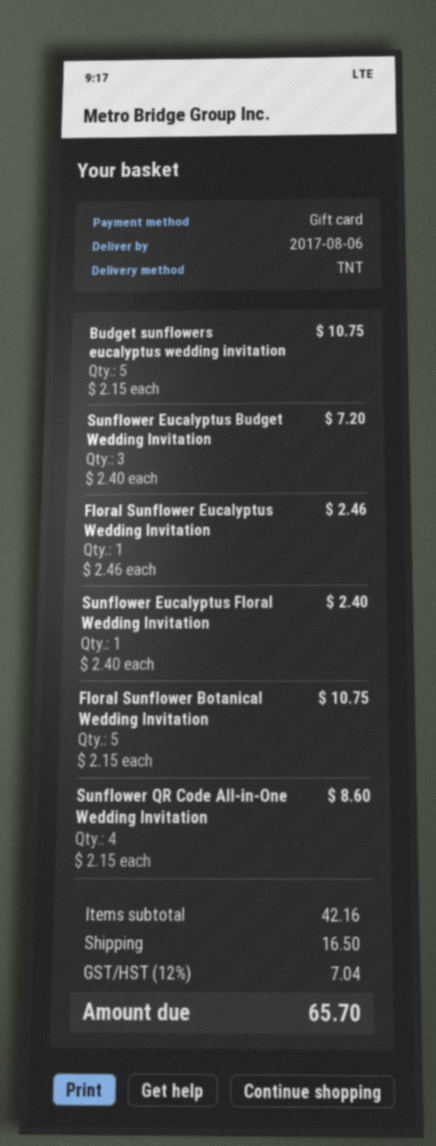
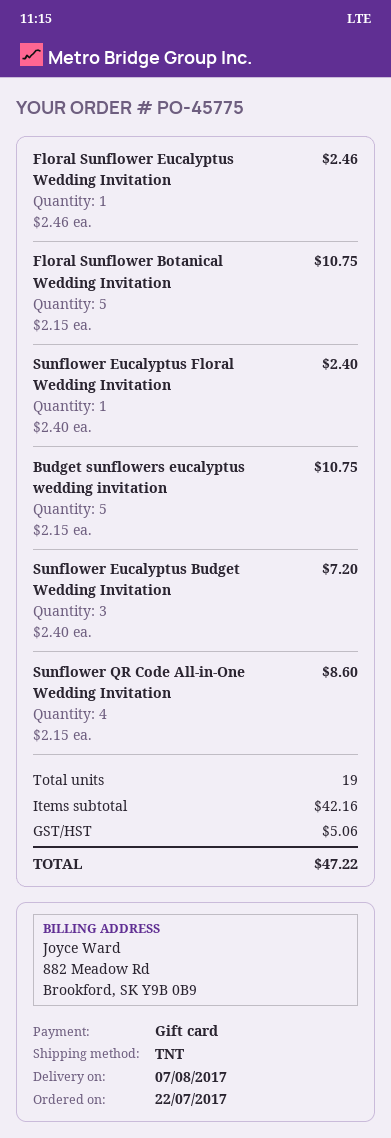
delivery date: 2017-08-06 -> 2017-08-07
shipping: 16.50 -> none
tax: 7.04 -> 5.06
total: 65.70 -> 47.22

